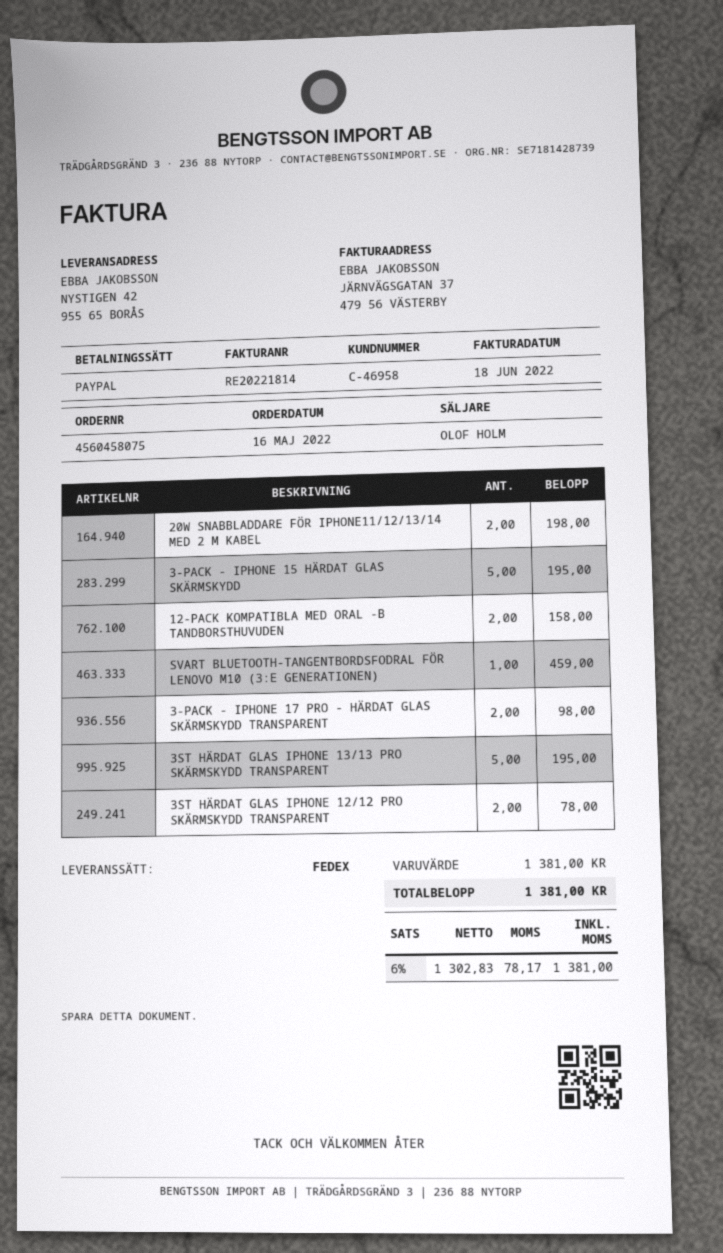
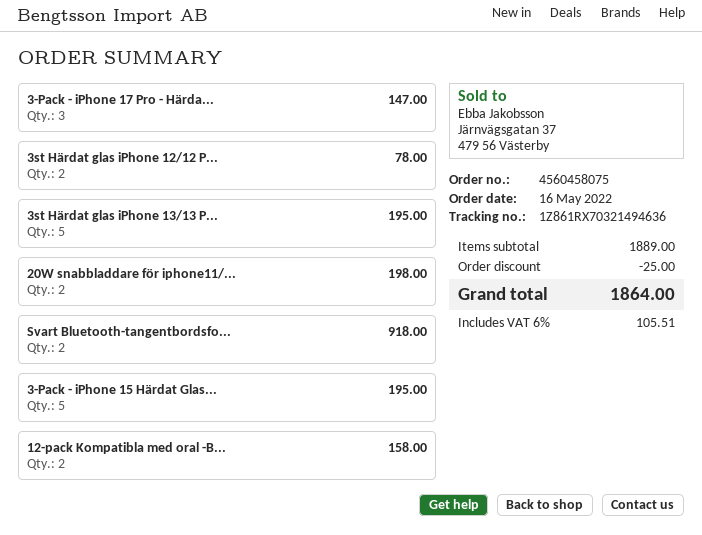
SVART BLUETOOTH-TANGENTBORDSFODRAL FÖR LENOVO M10 (3:E GENERATIONEN): 1 for 459.00 -> 2 for 918.00
3-PACK - IPHONE 17 PRO - HÄRDAT GLAS SKÄRMSKYDD TRANSPARENT: 2 for 98.00 -> 3 for 147.00
subtotal: 1381.00 -> 1889.00
discount: none -> 25.00
tax: 6% = 78.17 -> 6% = 105.51
total: 1381.00 -> 1864.00

